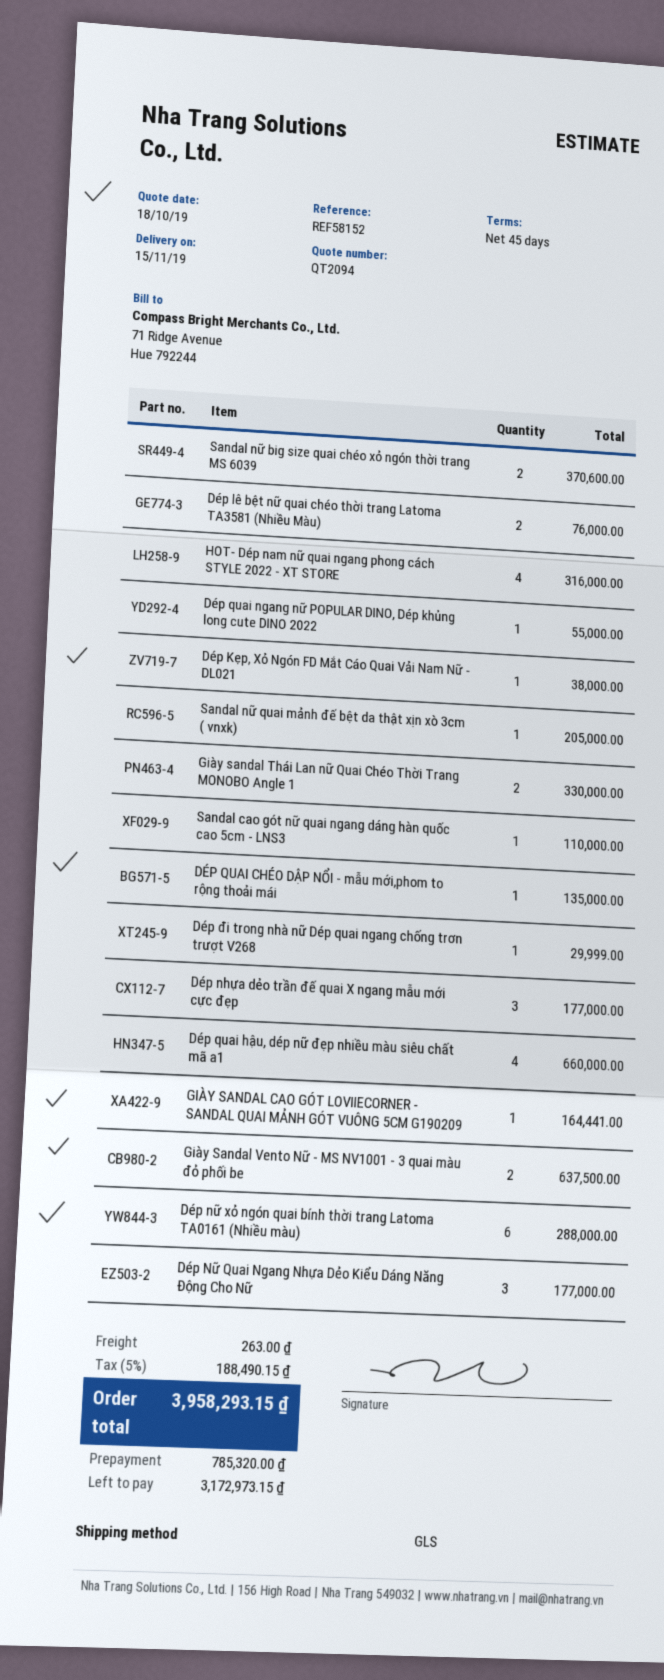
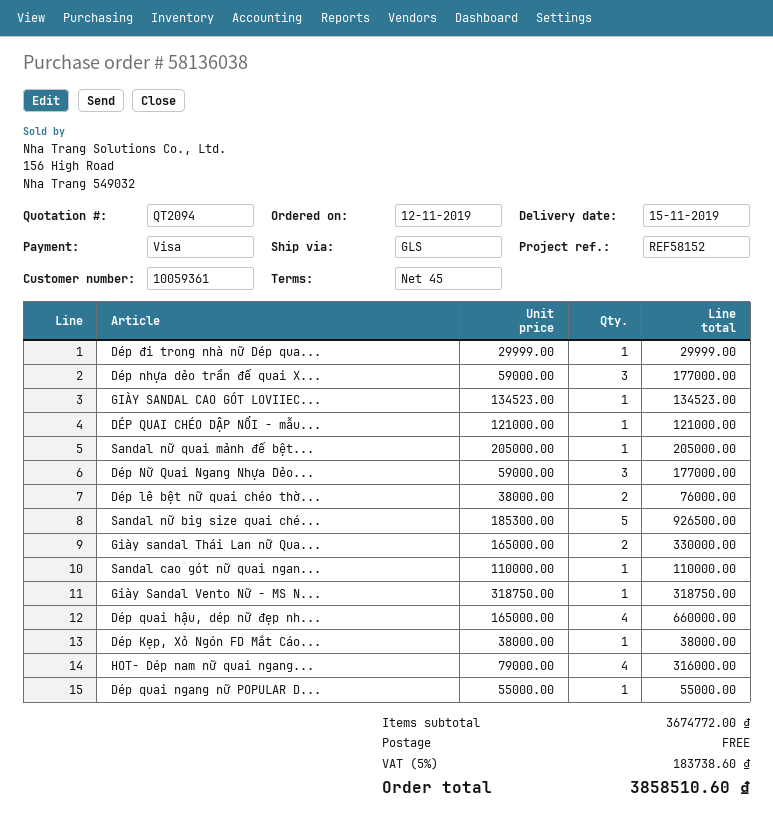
Sandal nữ big size quai chéo xỏ ngón thời trang MS 6039: 2 for 370600.00 -> 5 for 926500.00
DÉP QUAI CHÉO DẬP NỔI - mẫu mới,phom to rộng thoải mái: 1 for 135000.00 -> 1 for 121000.00
GIÀY SANDAL CAO GÓT LOVIIECORNER - SANDAL QUAI MẢNH GÓT VUÔNG 5CM G190209: 1 for 164441.00 -> 1 for 134523.00
Giày Sandal Vento Nữ - MS NV1001 - 3 quai màu đỏ phối be: 2 for 637500.00 -> 1 for 318750.00
Dép nữ xỏ ngón quai bính thời trang Latoma TA0161 (Nhiều màu): 6 for 288000.00 -> none
shipping: 263.00 -> 0.00
tax: 5% = 188490.15 -> 5% = 183738.60
total: 3958293.15 -> 3858510.60

